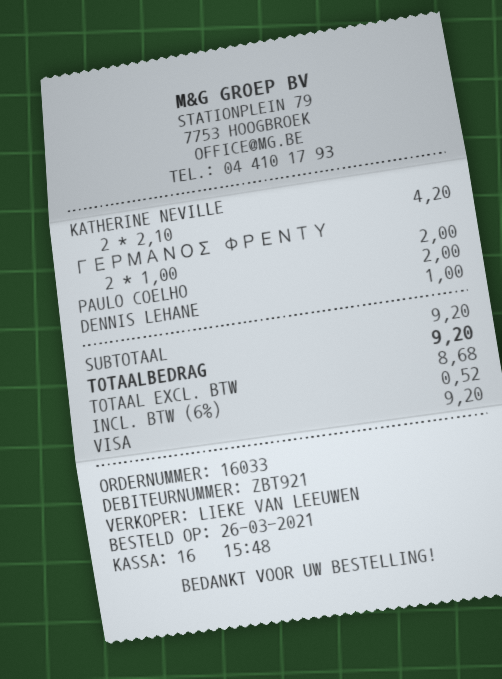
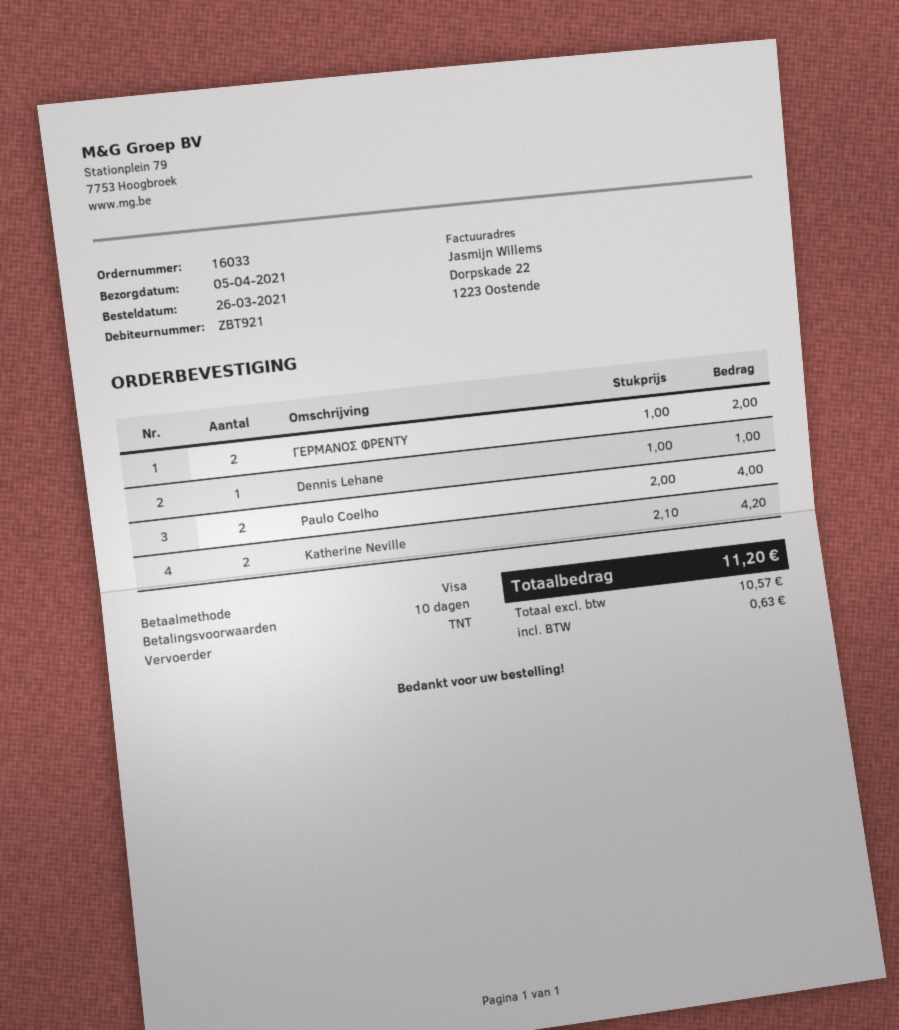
PAULO COELHO: 1 x 2.00 = 2.00 -> 2 x 2.00 = 4.00
net: 8.68 -> 10.57
tax: 0.52 -> 0.63
total: 9.20 -> 11.20

